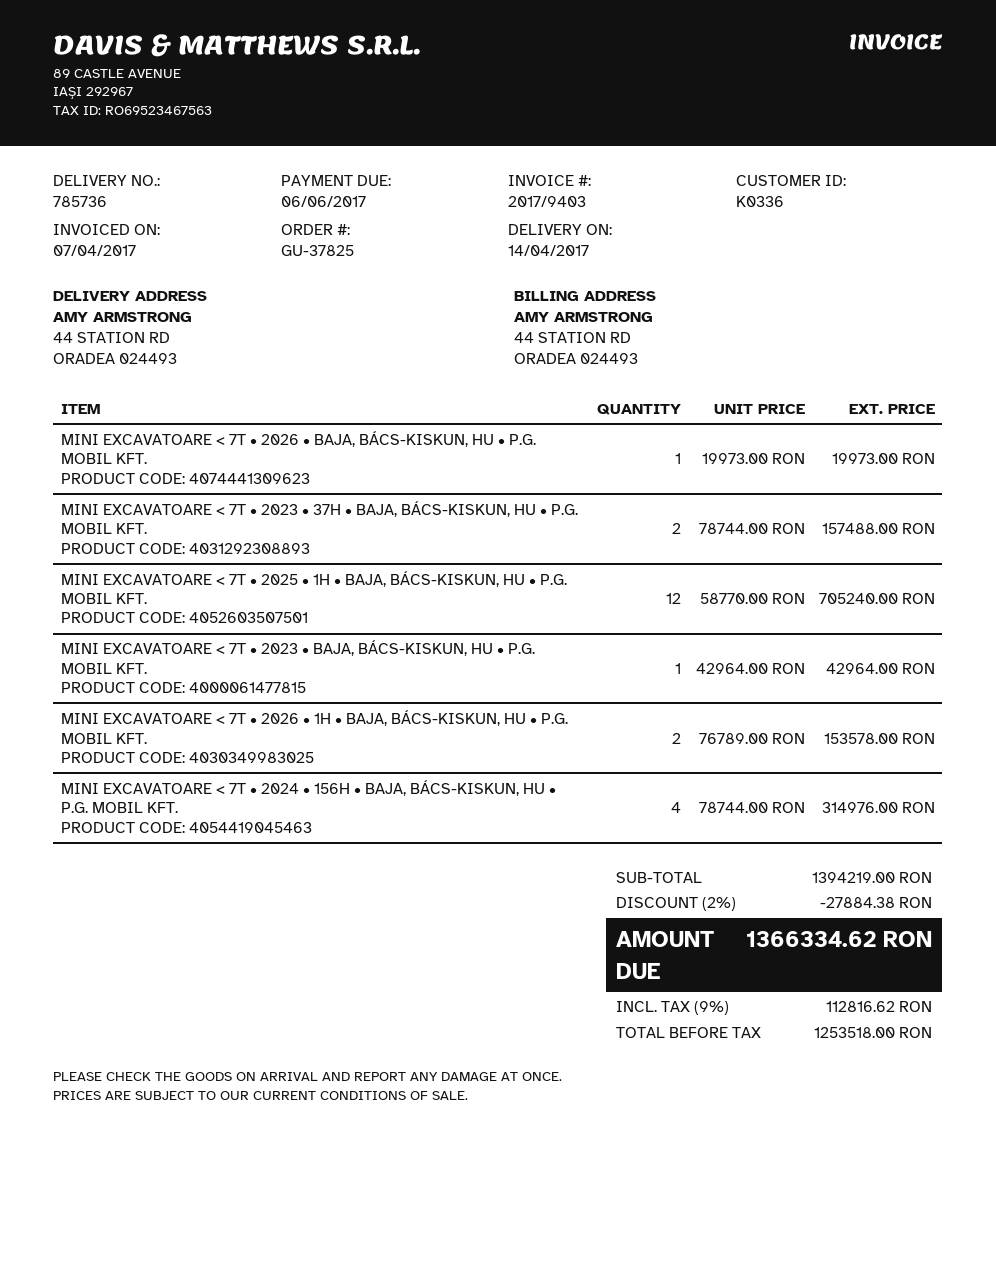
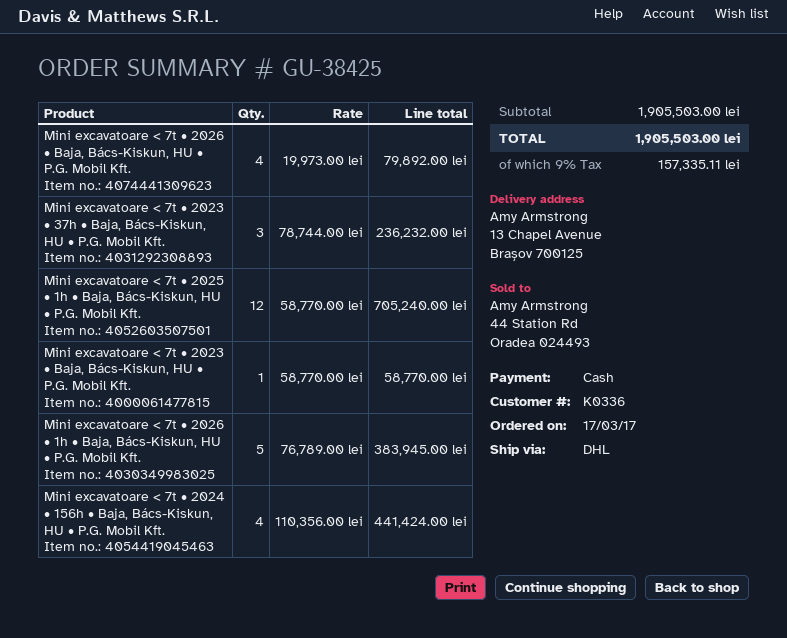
order number: GU-37825 -> GU-38425
ship to: 44 STATION RD, ORADEA 024493 -> 13 Chapel Avenue, Brașov 700125
MINI EXCAVATOARE < 7T • 2026 • BAJA, BÁCS-KISKUN, HU • P.G. MOBIL KFT.: 1 x 19973.00 = 19973.00 -> 4 x 19973.00 = 79892.00
MINI EXCAVATOARE < 7T • 2023 • 37H • BAJA, BÁCS-KISKUN, HU • P.G. MOBIL KFT.: 2 x 78744.00 = 157488.00 -> 3 x 78744.00 = 236232.00
MINI EXCAVATOARE < 7T • 2023 • BAJA, BÁCS-KISKUN, HU • P.G. MOBIL KFT.: 1 x 42964.00 = 42964.00 -> 1 x 58770.00 = 58770.00
MINI EXCAVATOARE < 7T • 2026 • 1H • BAJA, BÁCS-KISKUN, HU • P.G. MOBIL KFT.: 2 x 76789.00 = 153578.00 -> 5 x 76789.00 = 383945.00
MINI EXCAVATOARE < 7T • 2024 • 156H • BAJA, BÁCS-KISKUN, HU • P.G. MOBIL KFT.: 4 x 78744.00 = 314976.00 -> 4 x 110356.00 = 441424.00
subtotal: 1394219.00 -> 1905503.00
discount: 2% = 27884.38 -> none
tax: 9% = 112816.62 -> 9% = 157335.11
total: 1366334.62 -> 1905503.00

